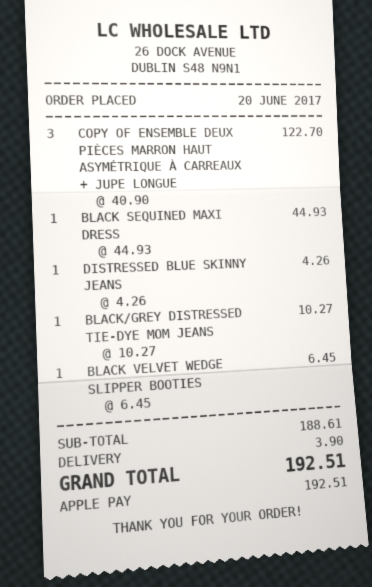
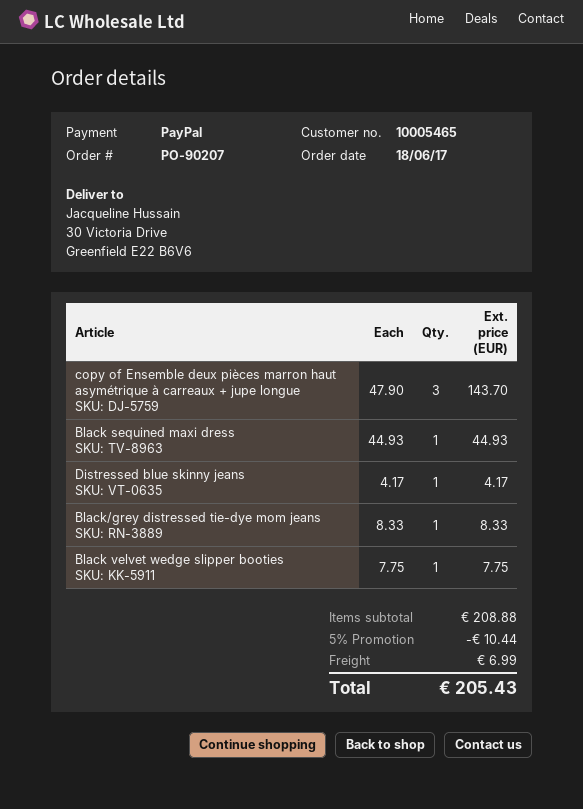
order date: 2017-06-20 -> 2017-06-18
payment method: Apple Pay -> PayPal
COPY OF ENSEMBLE DEUX PIÈCES MARRON HAUT ASYMÉTRIQUE À CARREAUX + JUPE LONGUE: 3 x 40.90 = 122.70 -> 3 x 47.90 = 143.70
DISTRESSED BLUE SKINNY JEANS: 1 x 4.26 = 4.26 -> 1 x 4.17 = 4.17
BLACK/GREY DISTRESSED TIE-DYE MOM JEANS: 1 x 10.27 = 10.27 -> 1 x 8.33 = 8.33
BLACK VELVET WEDGE SLIPPER BOOTIES: 1 x 6.45 = 6.45 -> 1 x 7.75 = 7.75
subtotal: 188.61 -> 208.88
discount: none -> 5% = 10.44
shipping: 3.90 -> 6.99
total: 192.51 -> 205.43

